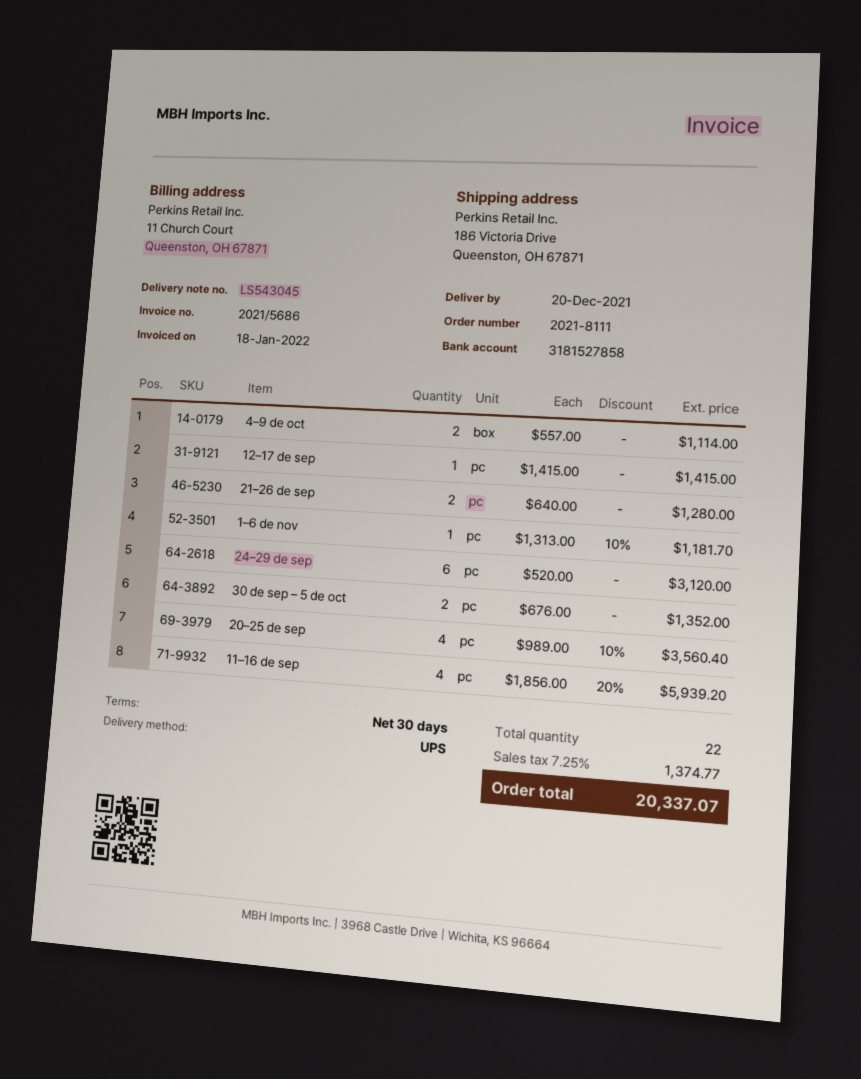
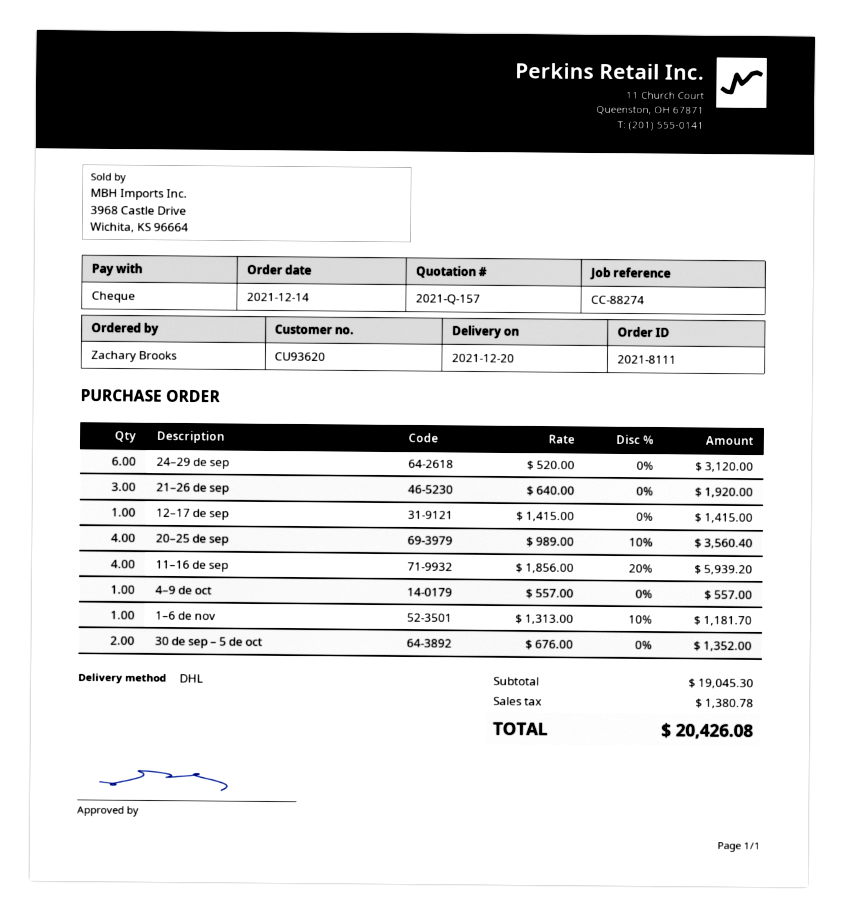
shipping method: UPS -> DHL
4–9 de oct: 2 x 557.00 = 1114.00 -> 1 x 557.00 = 557.00
21–26 de sep: 2 x 640.00 = 1280.00 -> 3 x 640.00 = 1920.00
tax: 1374.77 -> 1380.78
total: 20337.07 -> 20426.08

